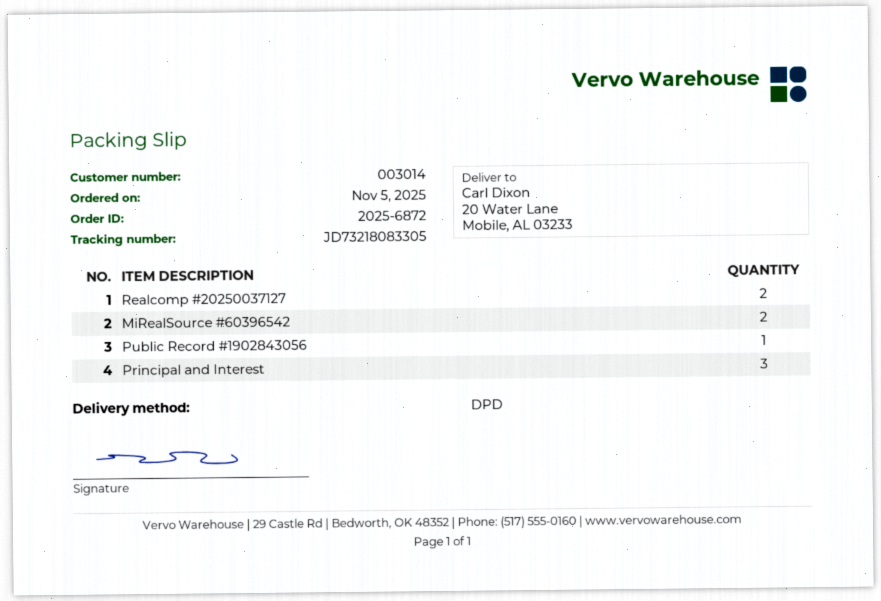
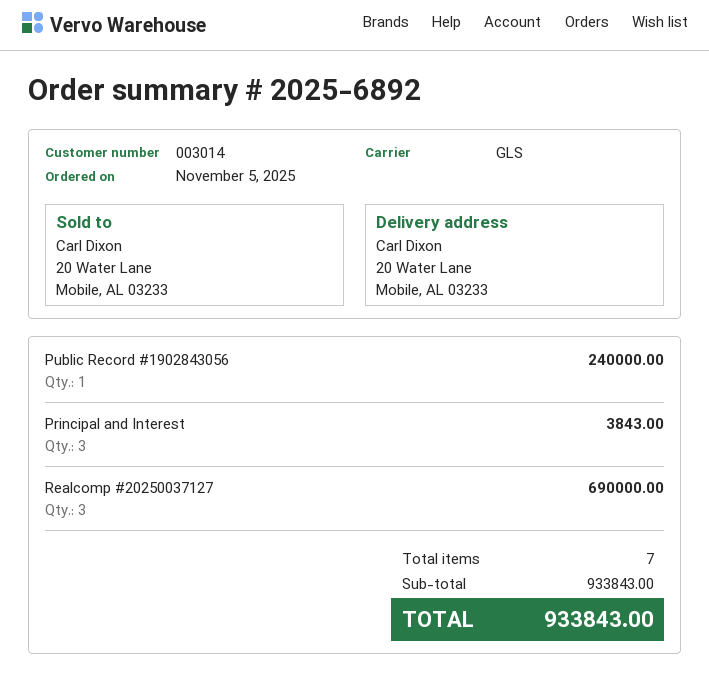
order number: 2025-6872 -> 2025-6892
shipping method: DPD -> GLS
Realcomp #20250037127: 2 -> 3
MiRealSource #60396542: 2 -> none

